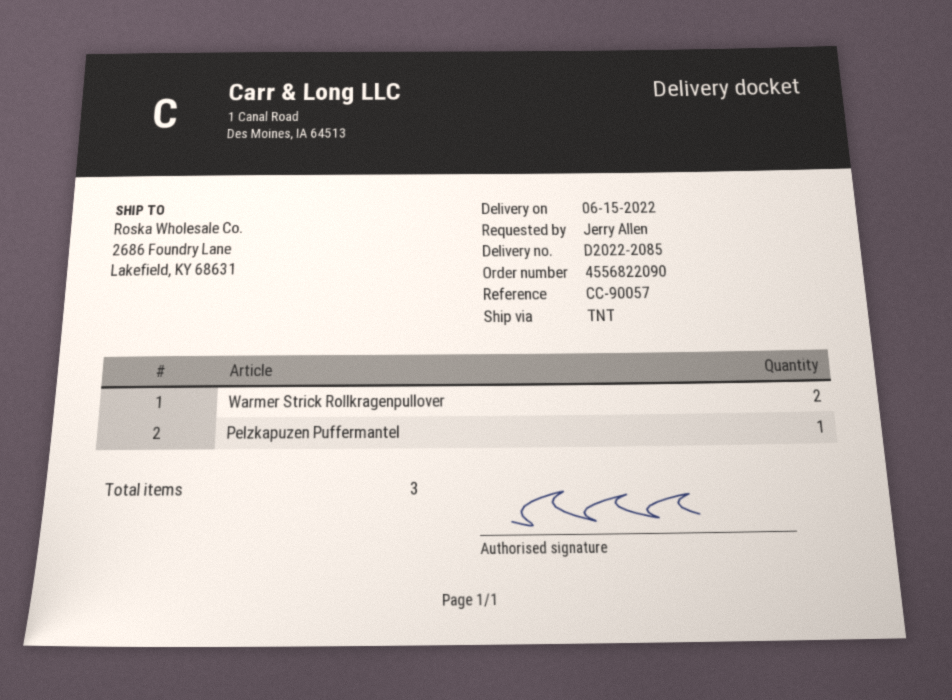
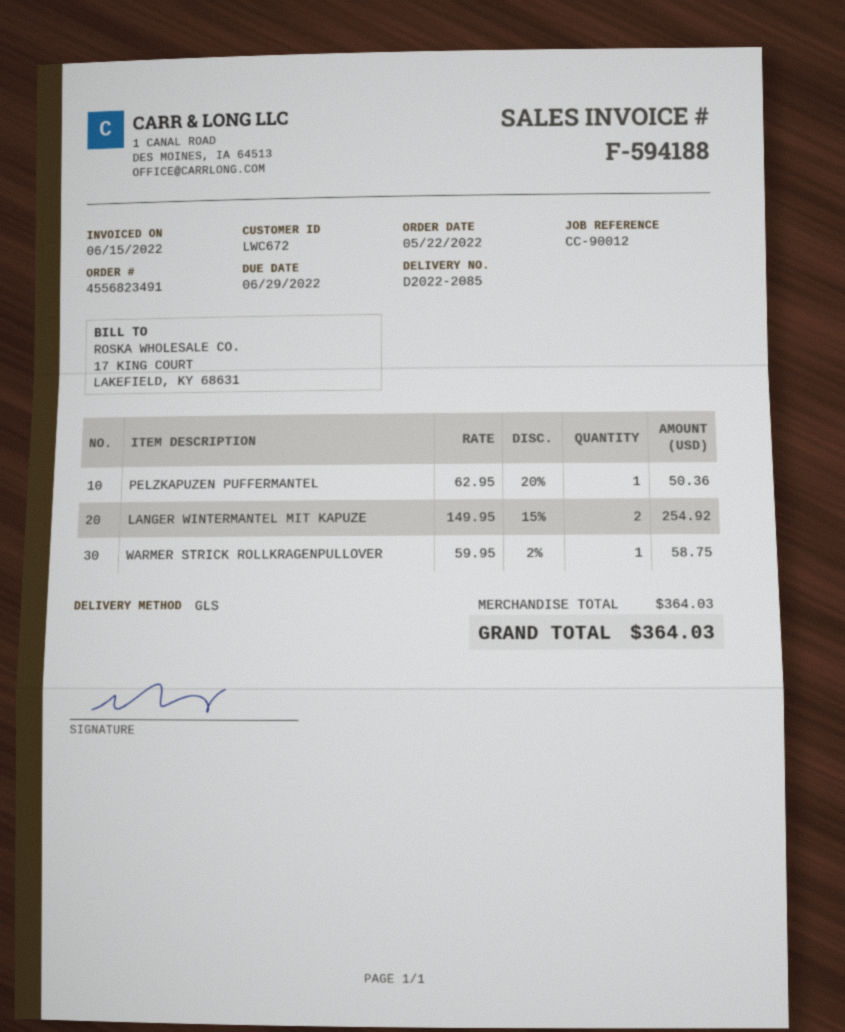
order number: 4556822090 -> 4556823491
reference: CC-90057 -> CC-90012
shipping method: TNT -> GLS
Warmer Strick Rollkragenpullover: 2 -> 1
LANGER WINTERMANTEL MIT KAPUZE: none -> 2

